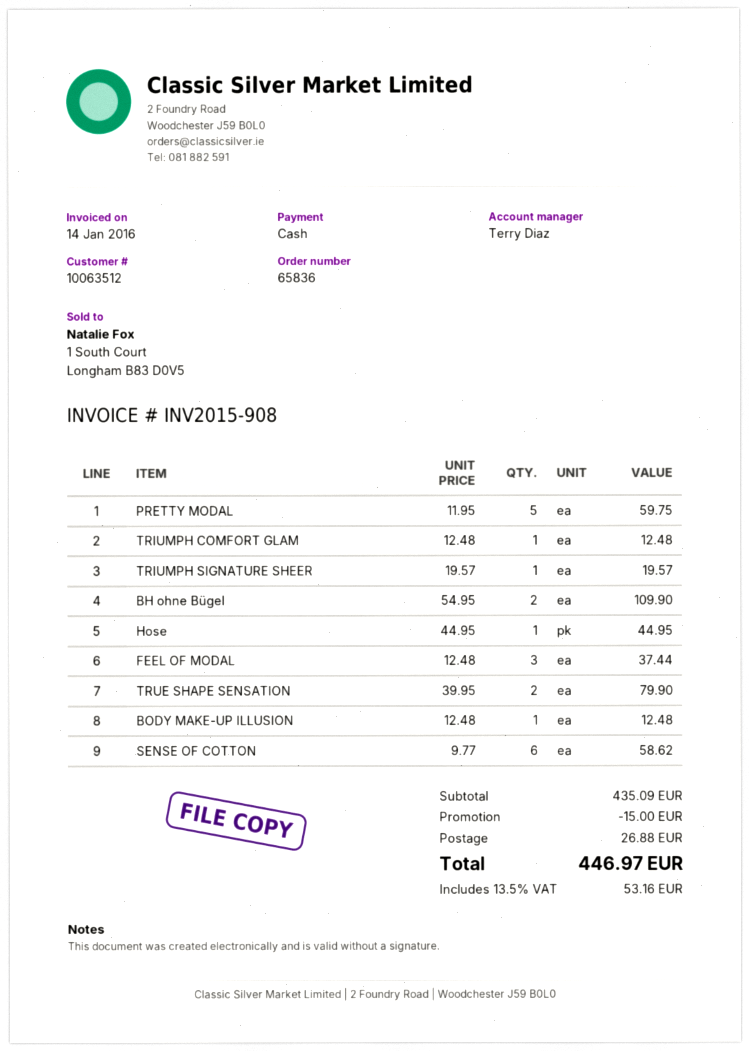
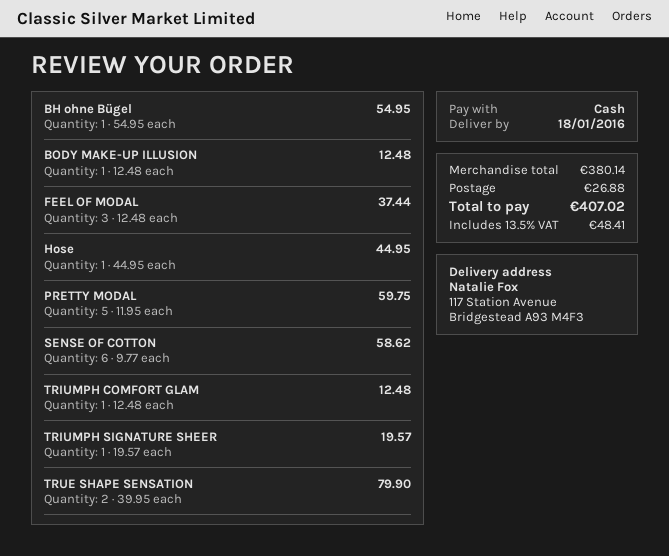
BH ohne Bügel: 2 x 54.95 = 109.90 -> 1 x 54.95 = 54.95
subtotal: 435.09 -> 380.14
discount: 15.00 -> none
tax: 13.5% = 53.16 -> 13.5% = 48.41
total: 446.97 -> 407.02

